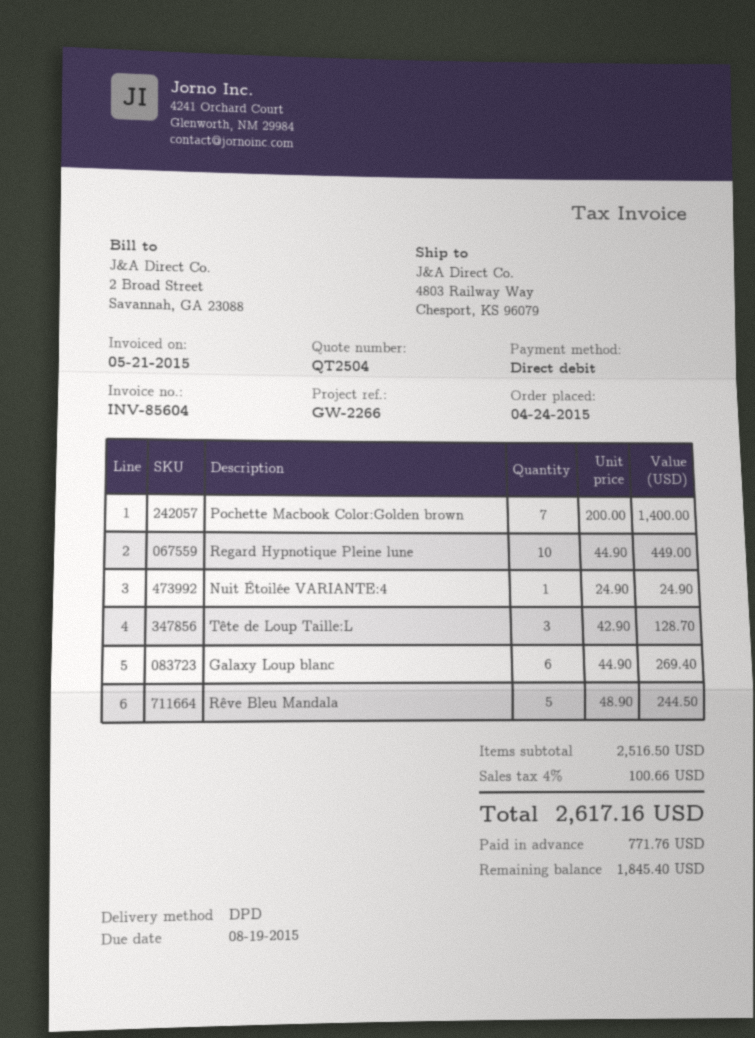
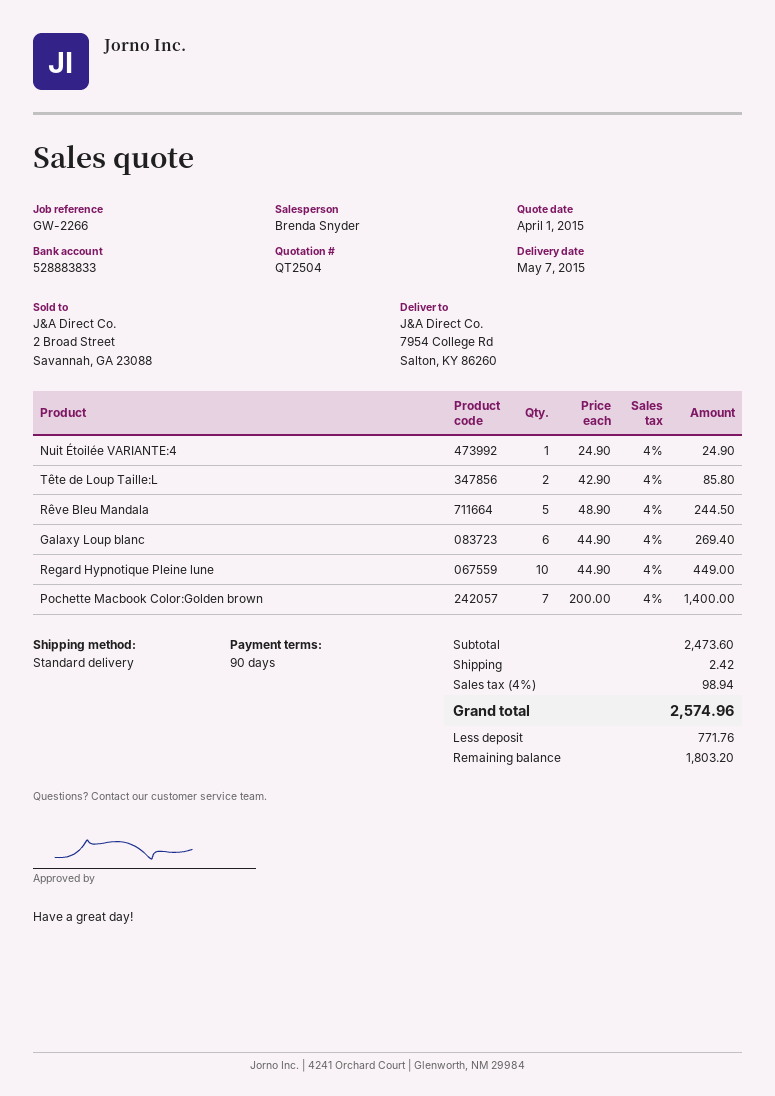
shipping method: DPD -> standard
ship to: 4803 Railway Way, Chesport, KS 96079 -> 7954 College Rd, Salton, KY 86260
Tête de Loup Taille:L: 3 x 42.90 = 128.70 -> 2 x 42.90 = 85.80
subtotal: 2516.50 -> 2473.60
shipping: none -> 2.42
tax: 4% = 100.66 -> 4% = 98.94
total: 2617.16 -> 2574.96
balance: 1845.40 -> 1803.20

